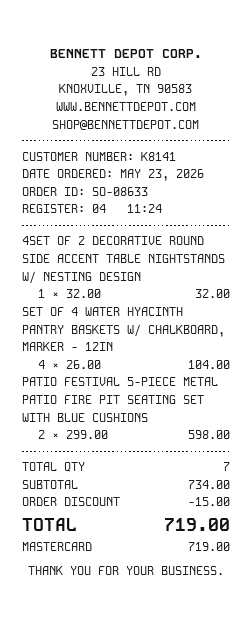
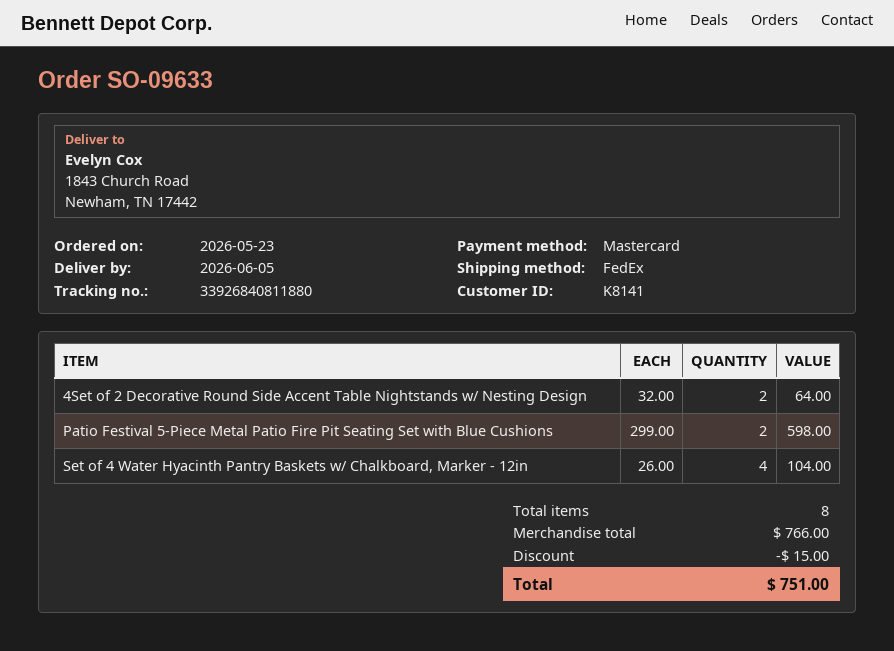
order number: SO-08633 -> SO-09633
4SET OF 2 DECORATIVE ROUND SIDE ACCENT TABLE NIGHTSTANDS W/ NESTING DESIGN: 1 x 32.00 = 32.00 -> 2 x 32.00 = 64.00
total quantity: 7 -> 8
subtotal: 734.00 -> 766.00
total: 719.00 -> 751.00

